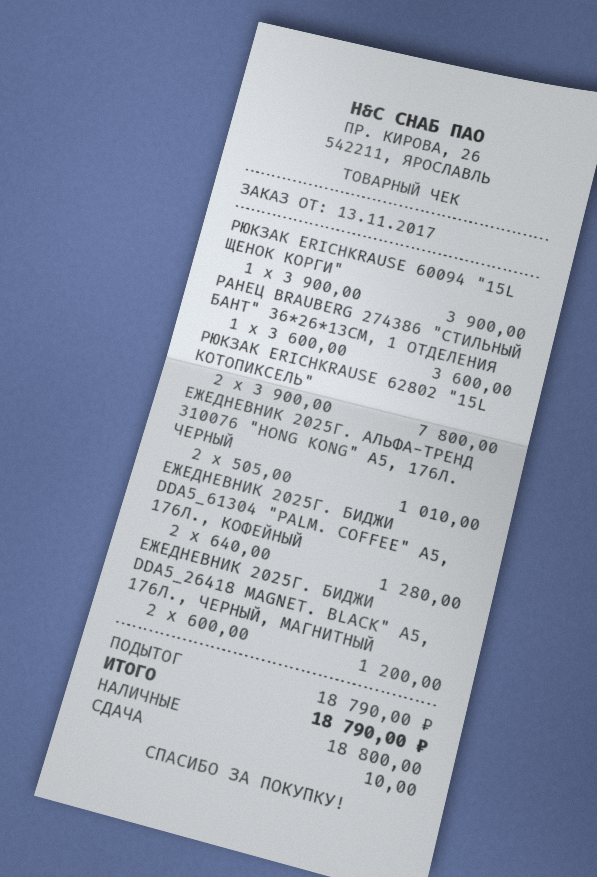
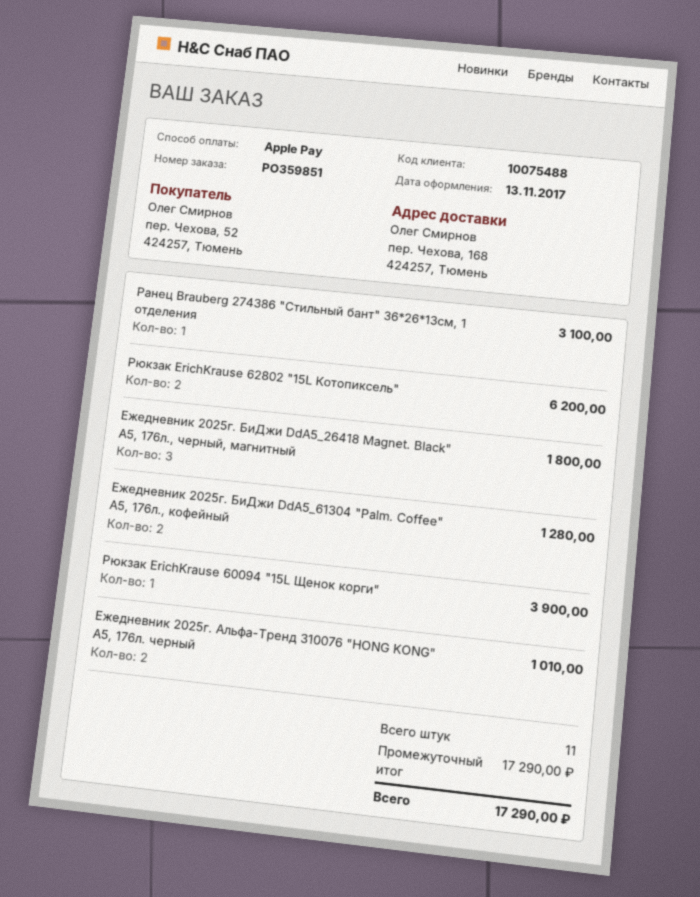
payment method: cash -> Apple Pay
РАНЕЦ BRAUBERG 274386 "СТИЛЬНЫЙ БАНТ" 36*26*13СМ, 1 ОТДЕЛЕНИЯ: 1 for 3600.00 -> 1 for 3100.00
РЮКЗАК ERICHKRAUSE 62802 "15L КОТОПИКСЕЛЬ": 2 for 7800.00 -> 2 for 6200.00
ЕЖЕДНЕВНИК 2025Г. БИДЖИ DDA5_26418 MAGNET. BLACK" А5, 176Л., ЧЕРНЫЙ, МАГНИТНЫЙ: 2 for 1200.00 -> 3 for 1800.00
subtotal: 18790.00 -> 17290.00
total: 18790.00 -> 17290.00

